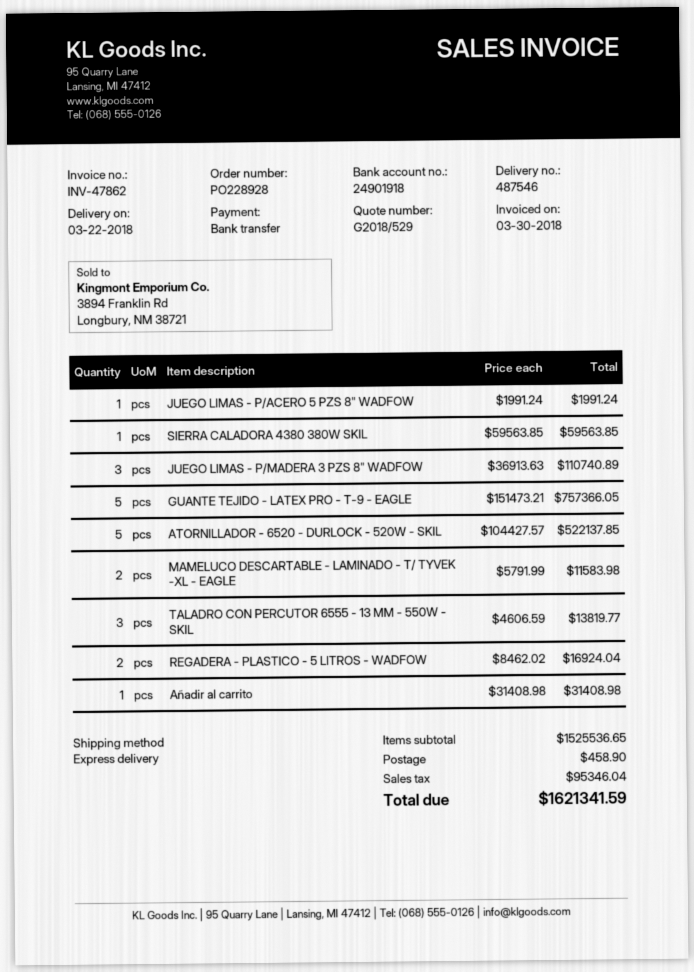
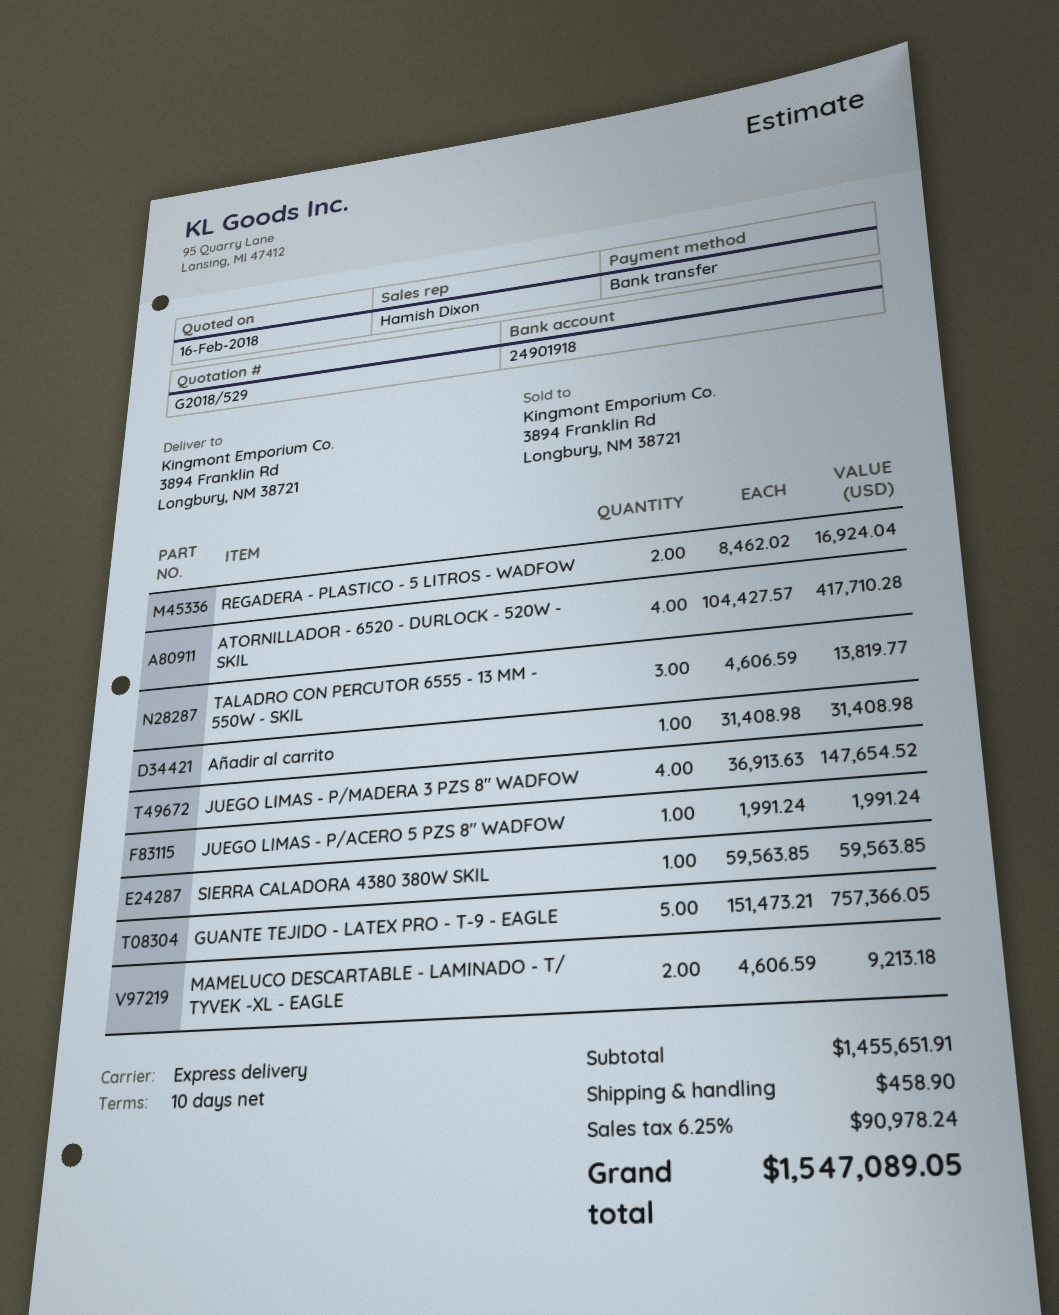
JUEGO LIMAS - P/MADERA 3 PZS 8" WADFOW: 3 x 36913.63 = 110740.89 -> 4 x 36913.63 = 147654.52
ATORNILLADOR - 6520 - DURLOCK - 520W - SKIL: 5 x 104427.57 = 522137.85 -> 4 x 104427.57 = 417710.28
MAMELUCO DESCARTABLE - LAMINADO - T/ TYVEK -XL - EAGLE: 2 x 5791.99 = 11583.98 -> 2 x 4606.59 = 9213.18
subtotal: 1525536.65 -> 1455651.91
tax: 95346.04 -> 90978.24
total: 1621341.59 -> 1547089.05

